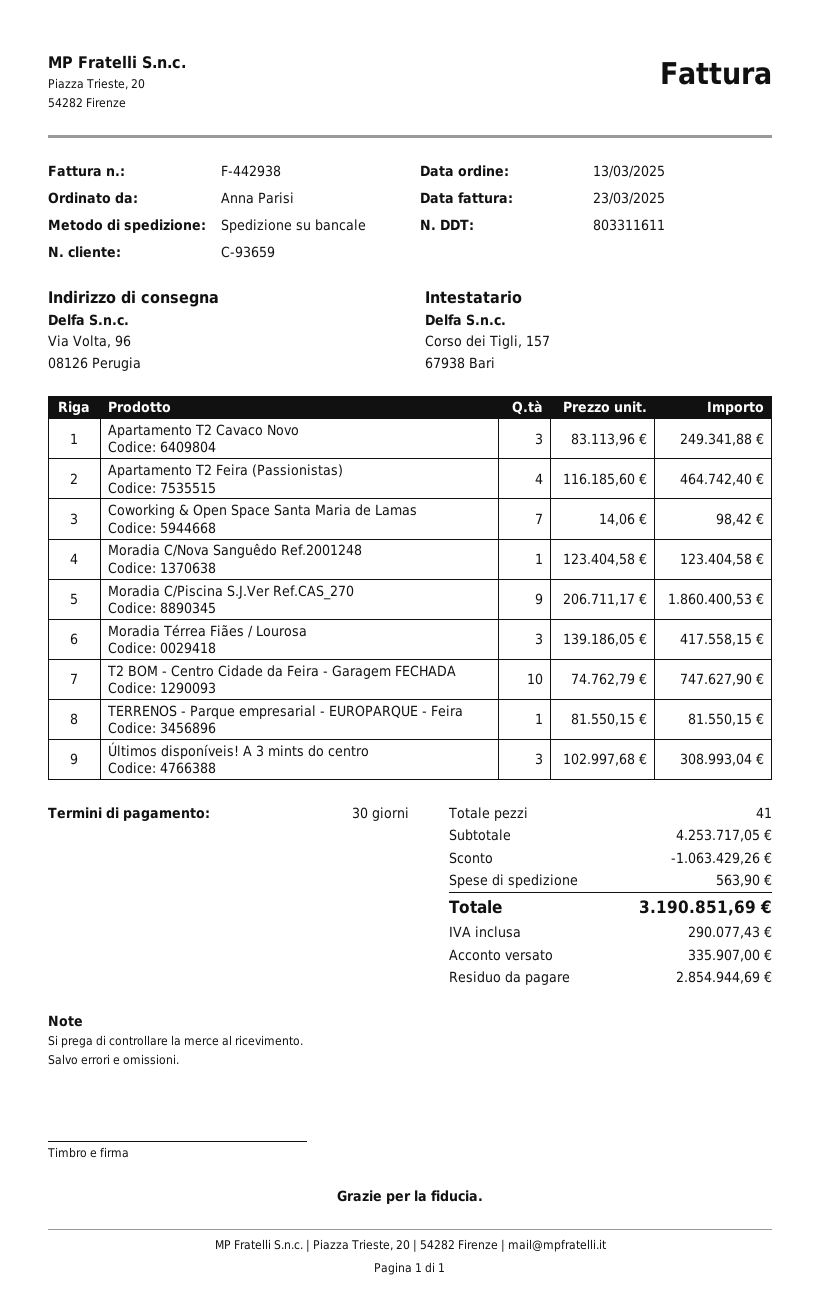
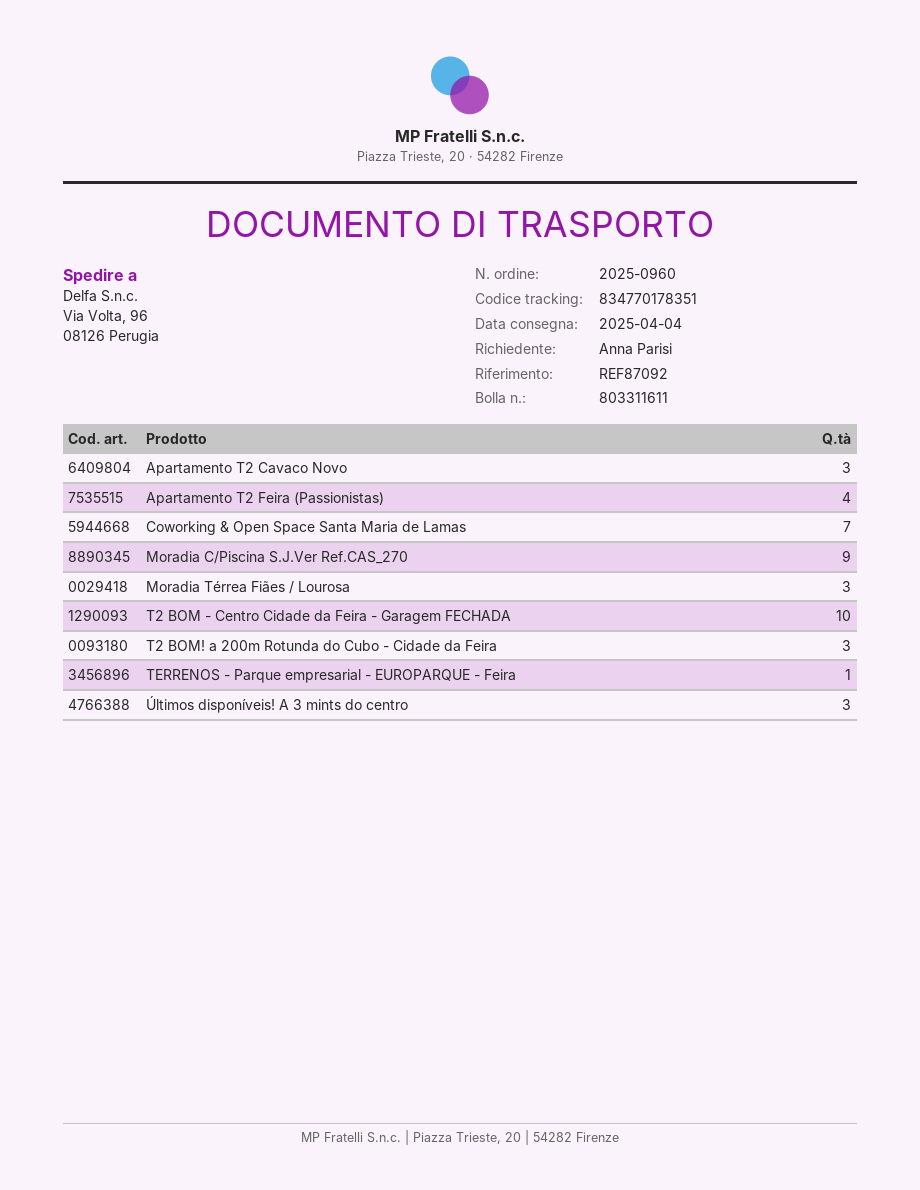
Moradia C/Nova Sanguêdo Ref.2001248: 1 -> none
T2 BOM! a 200m Rotunda do Cubo - Cidade da Feira: none -> 3

